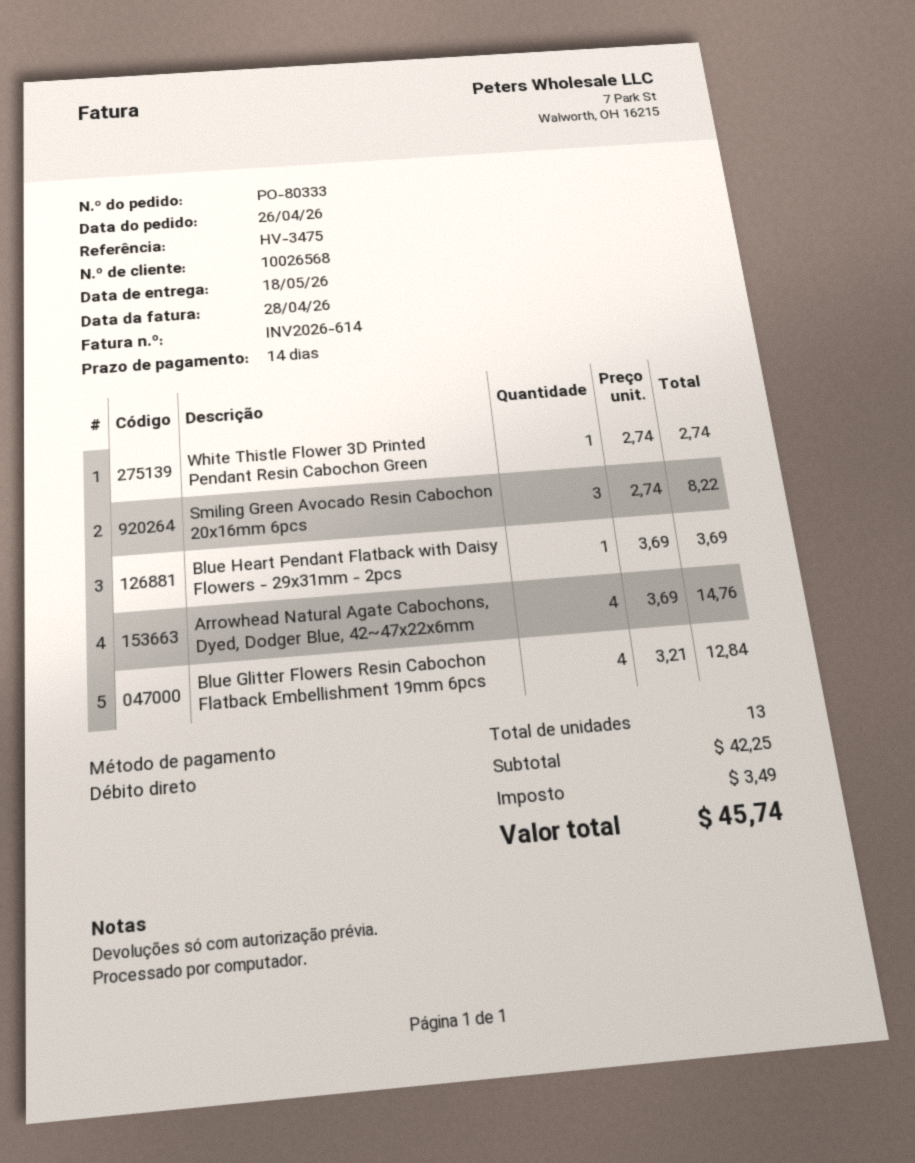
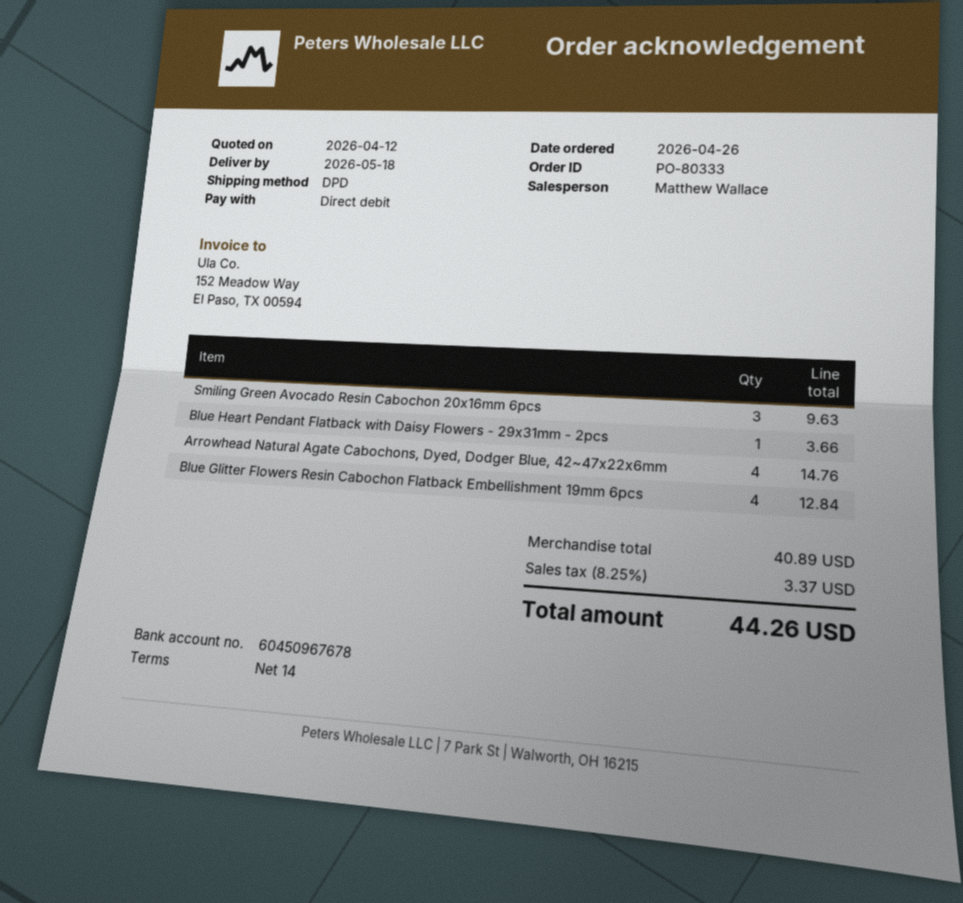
White Thistle Flower 3D Printed Pendant Resin Cabochon Green: 1 for 2.74 -> none
Smiling Green Avocado Resin Cabochon 20x16mm 6pcs: 3 for 8.22 -> 3 for 9.63
Blue Heart Pendant Flatback with Daisy Flowers - 29x31mm - 2pcs: 1 for 3.69 -> 1 for 3.66
subtotal: 42.25 -> 40.89
tax: 3.49 -> 3.37
total: 45.74 -> 44.26

